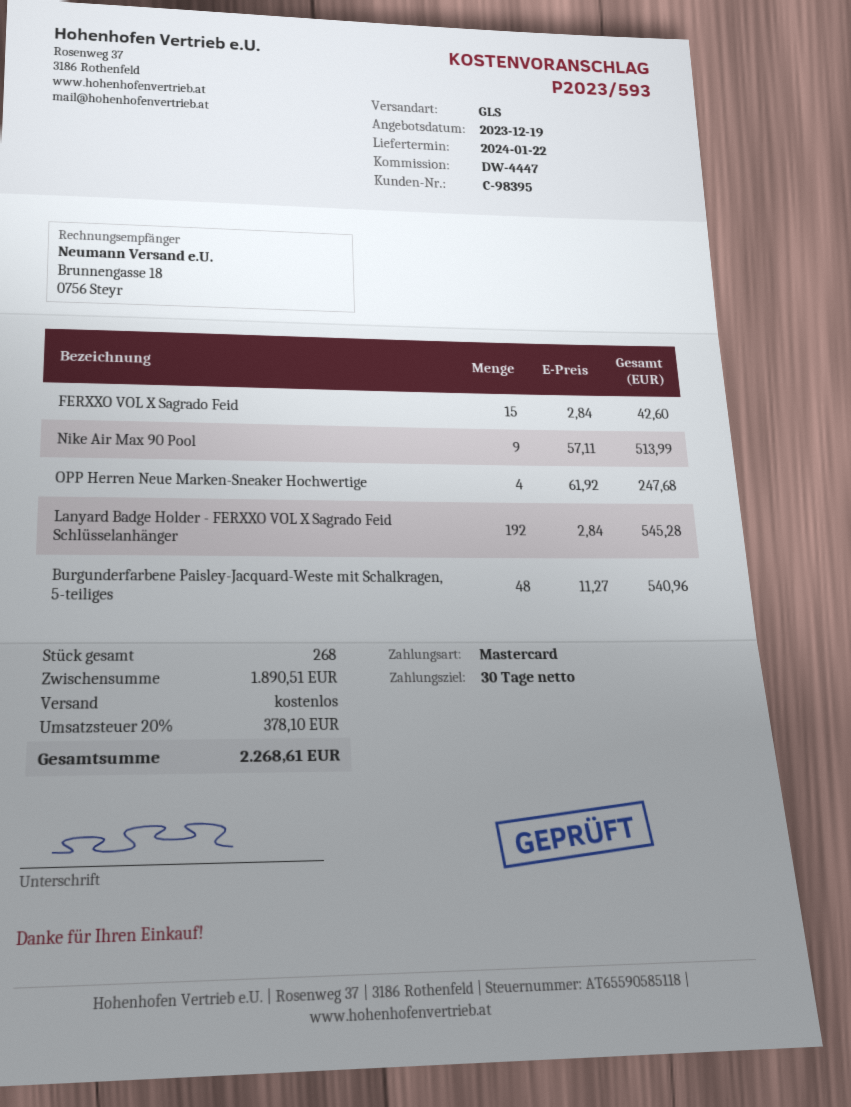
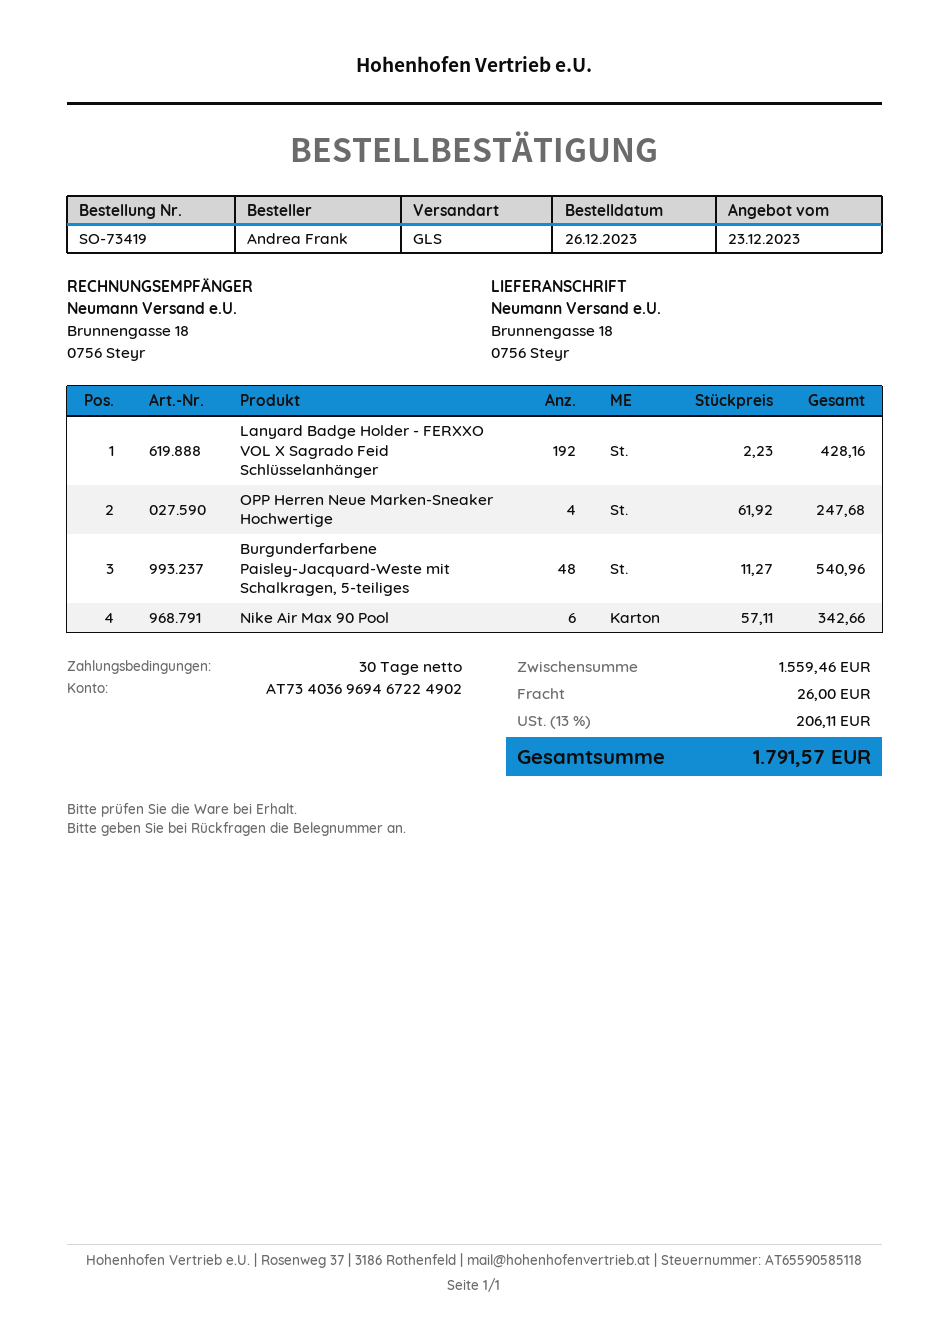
quote date: 2023-12-19 -> 2023-12-23
FERXXO VOL X Sagrado Feid: 15 x 2.84 = 42.60 -> none
Nike Air Max 90 Pool: 9 x 57.11 = 513.99 -> 6 x 57.11 = 342.66
Lanyard Badge Holder - FERXXO VOL X Sagrado Feid Schlüsselanhänger: 192 x 2.84 = 545.28 -> 192 x 2.23 = 428.16
subtotal: 1890.51 -> 1559.46
shipping: 0.00 -> 26.00
tax: 20% = 378.10 -> 13% = 206.11
total: 2268.61 -> 1791.57

